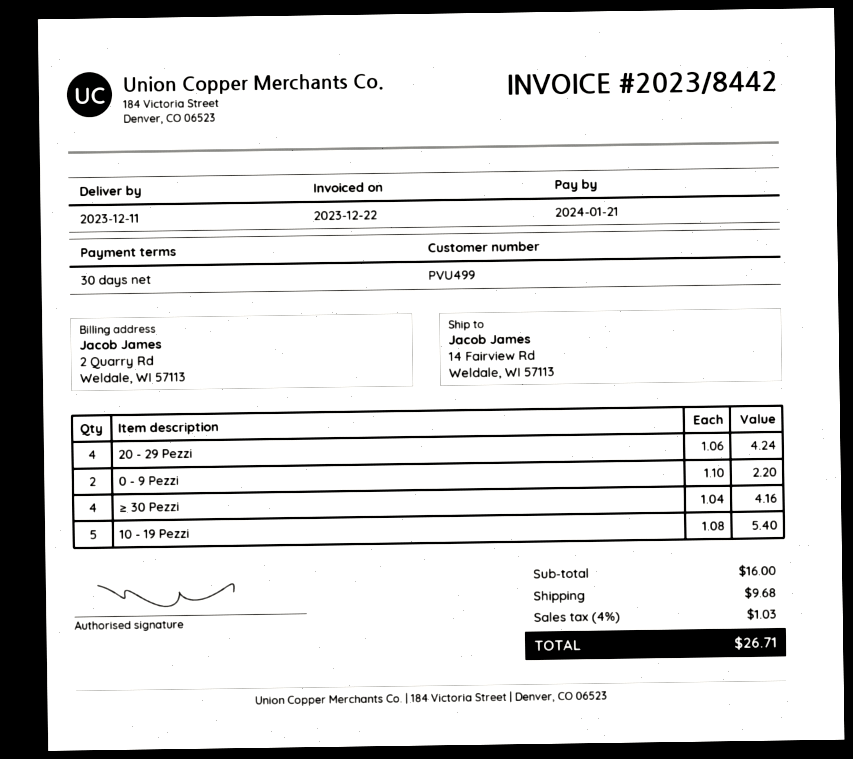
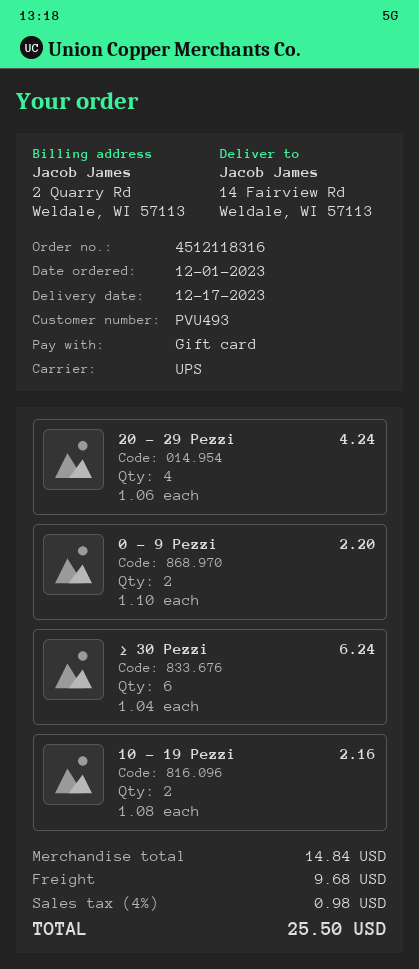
delivery date: 2023-12-11 -> 2023-12-17
customer number: PVU499 -> PVU493
≥ 30 Pezzi: 4 x 1.04 = 4.16 -> 6 x 1.04 = 6.24
10 - 19 Pezzi: 5 x 1.08 = 5.40 -> 2 x 1.08 = 2.16
subtotal: 16.00 -> 14.84
tax: 4% = 1.03 -> 4% = 0.98
total: 26.71 -> 25.50

